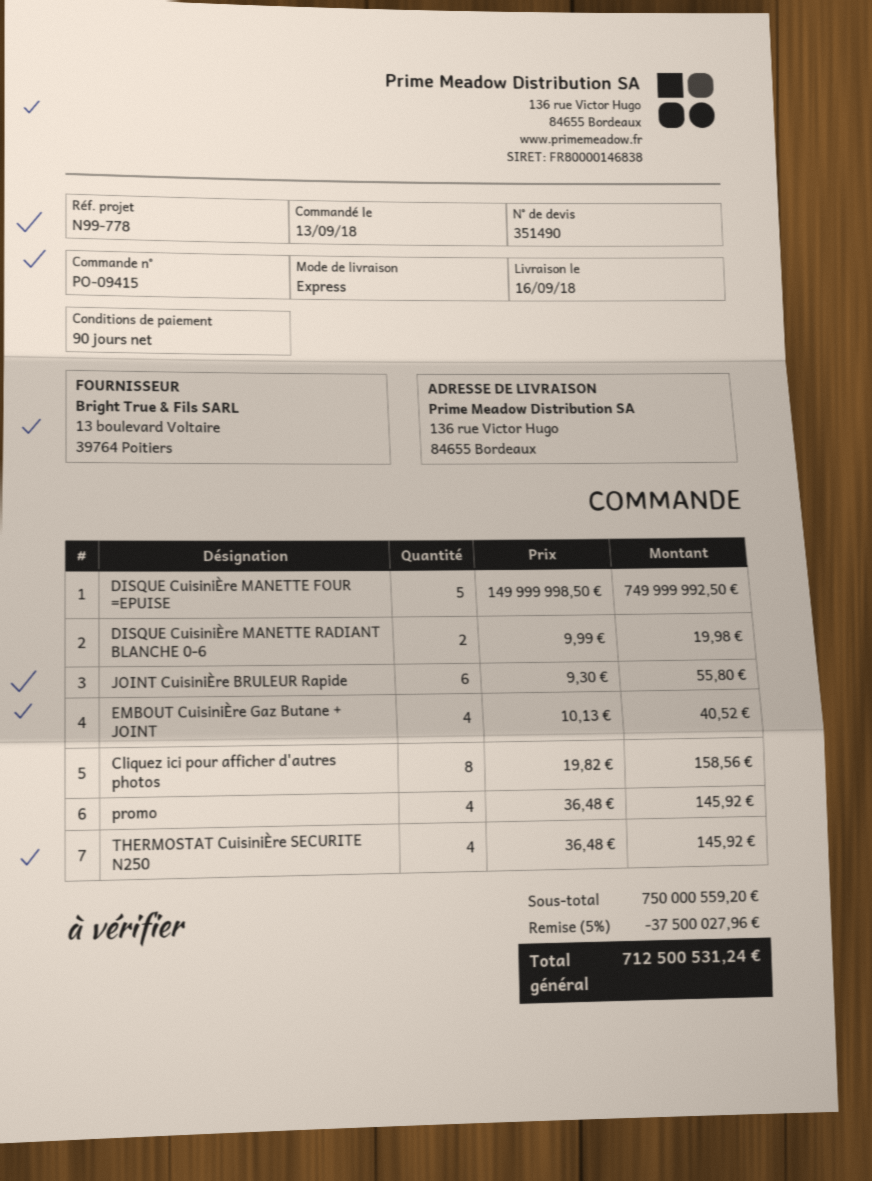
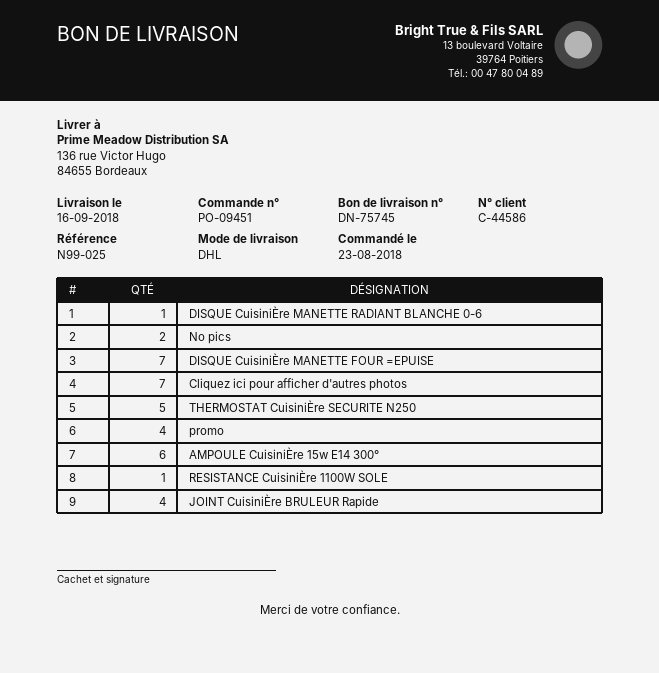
order number: PO-09415 -> PO-09451
order date: 2018-09-13 -> 2018-08-23
reference: N99-778 -> N99-025
shipping method: express -> DHL
DISQUE CuisiniÈre MANETTE FOUR =EPUISE: 5 -> 7
DISQUE CuisiniÈre MANETTE RADIANT BLANCHE 0-6: 2 -> 1
JOINT CuisiniÈre BRULEUR Rapide: 6 -> 4
EMBOUT CuisiniÈre Gaz Butane + JOINT: 4 -> none
Cliquez ici pour afficher d'autres photos: 8 -> 7
THERMOSTAT CuisiniÈre SECURITE N250: 4 -> 5
No pics: none -> 2
AMPOULE CuisiniÈre 15w E14 300°: none -> 6
RESISTANCE CuisiniÈre 1100W SOLE: none -> 1

